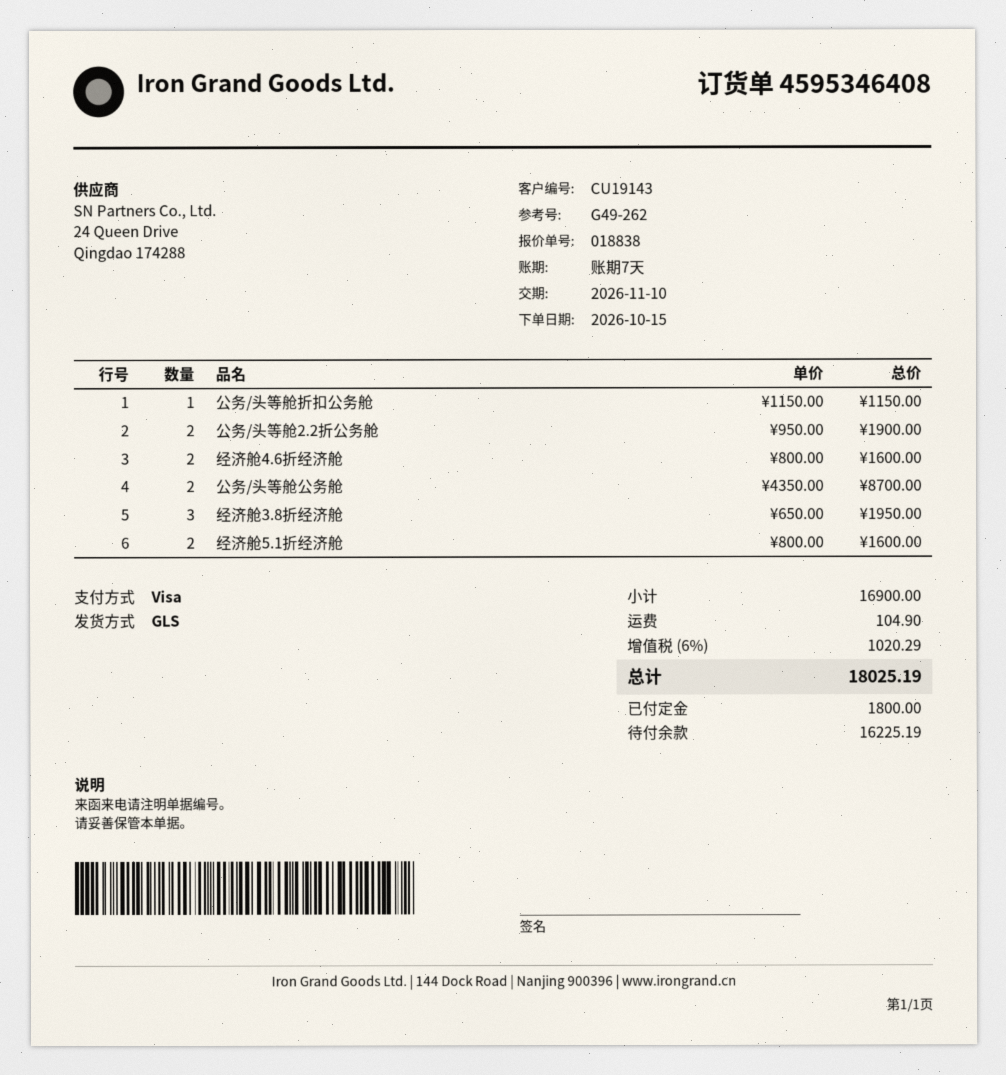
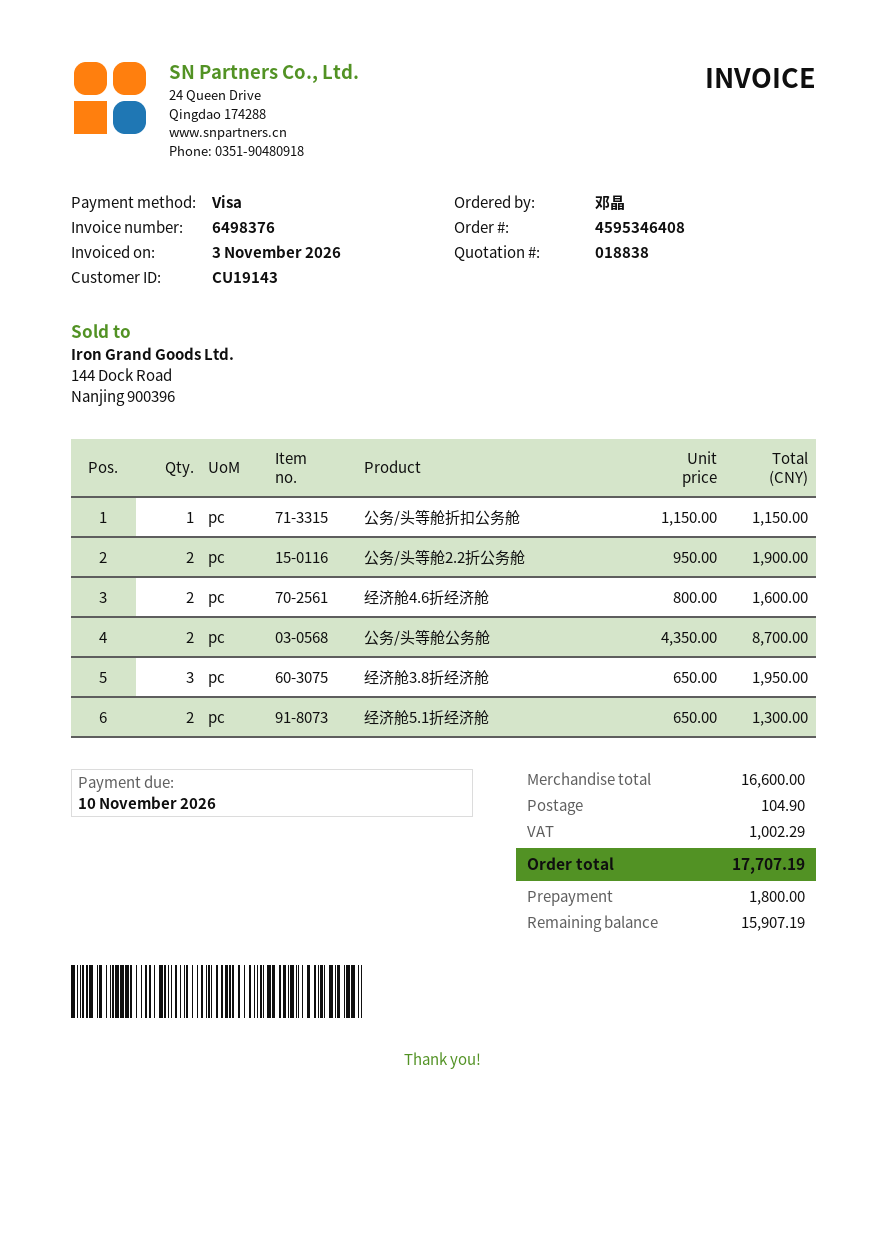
经济舱5.1折经济舱: 2 x 800.00 = 1600.00 -> 2 x 650.00 = 1300.00
subtotal: 16900.00 -> 16600.00
tax: 1020.29 -> 1002.29
total: 18025.19 -> 17707.19
balance: 16225.19 -> 15907.19

